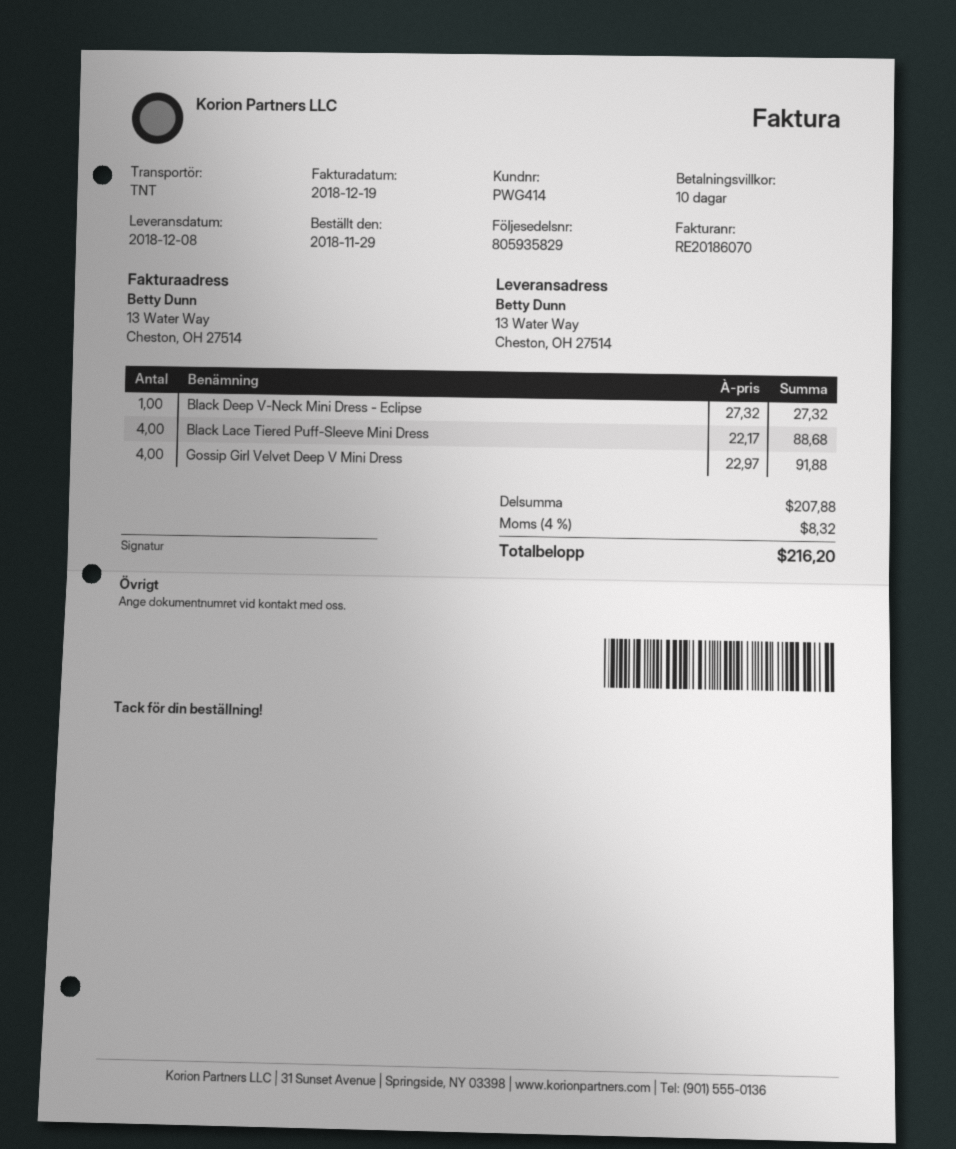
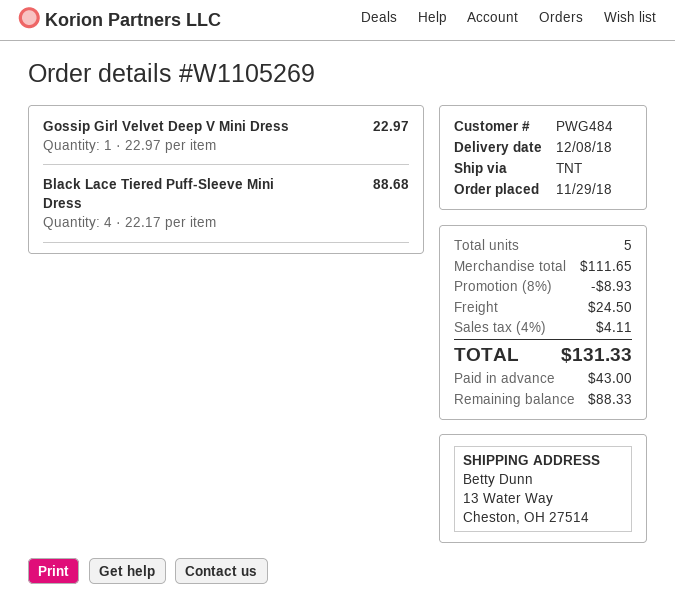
customer number: PWG414 -> PWG484
Black Deep V-Neck Mini Dress - Eclipse: 1 x 27.32 = 27.32 -> none
Gossip Girl Velvet Deep V Mini Dress: 4 x 22.97 = 91.88 -> 1 x 22.97 = 22.97
subtotal: 207.88 -> 111.65
discount: none -> 8% = 8.93
shipping: none -> 24.50
tax: 4% = 8.32 -> 4% = 4.11
total: 216.20 -> 131.33

